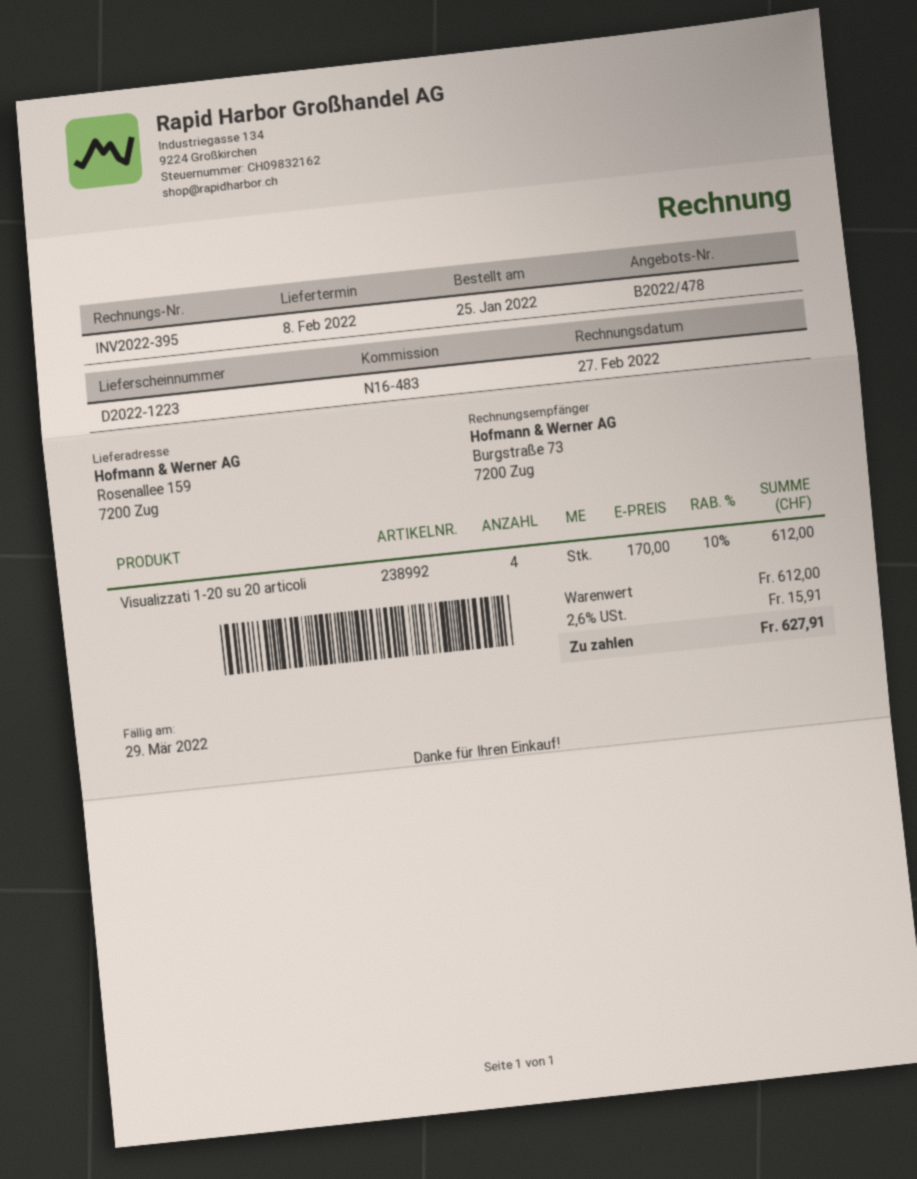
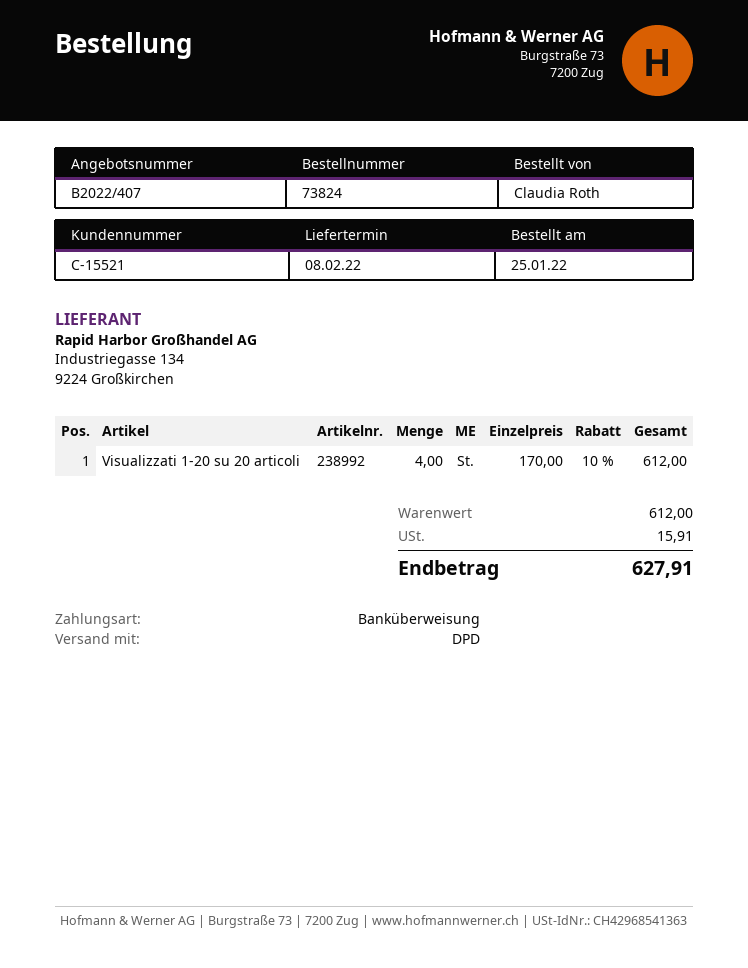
quote number: B2022/478 -> B2022/407

